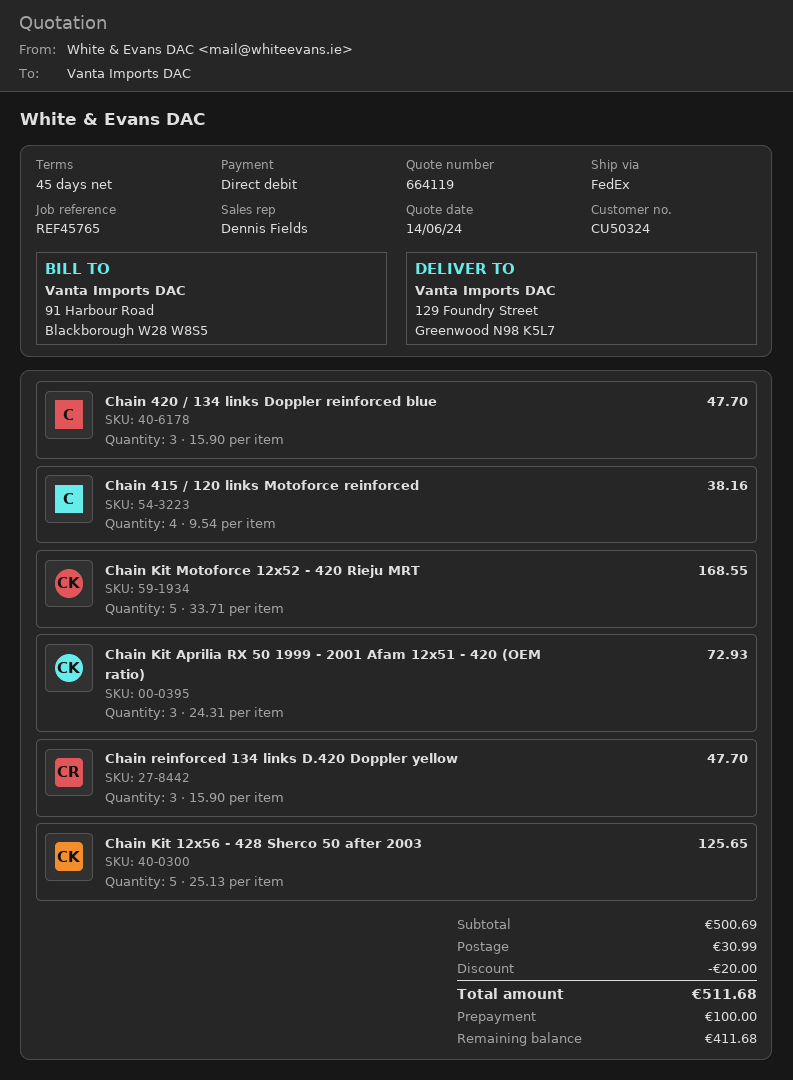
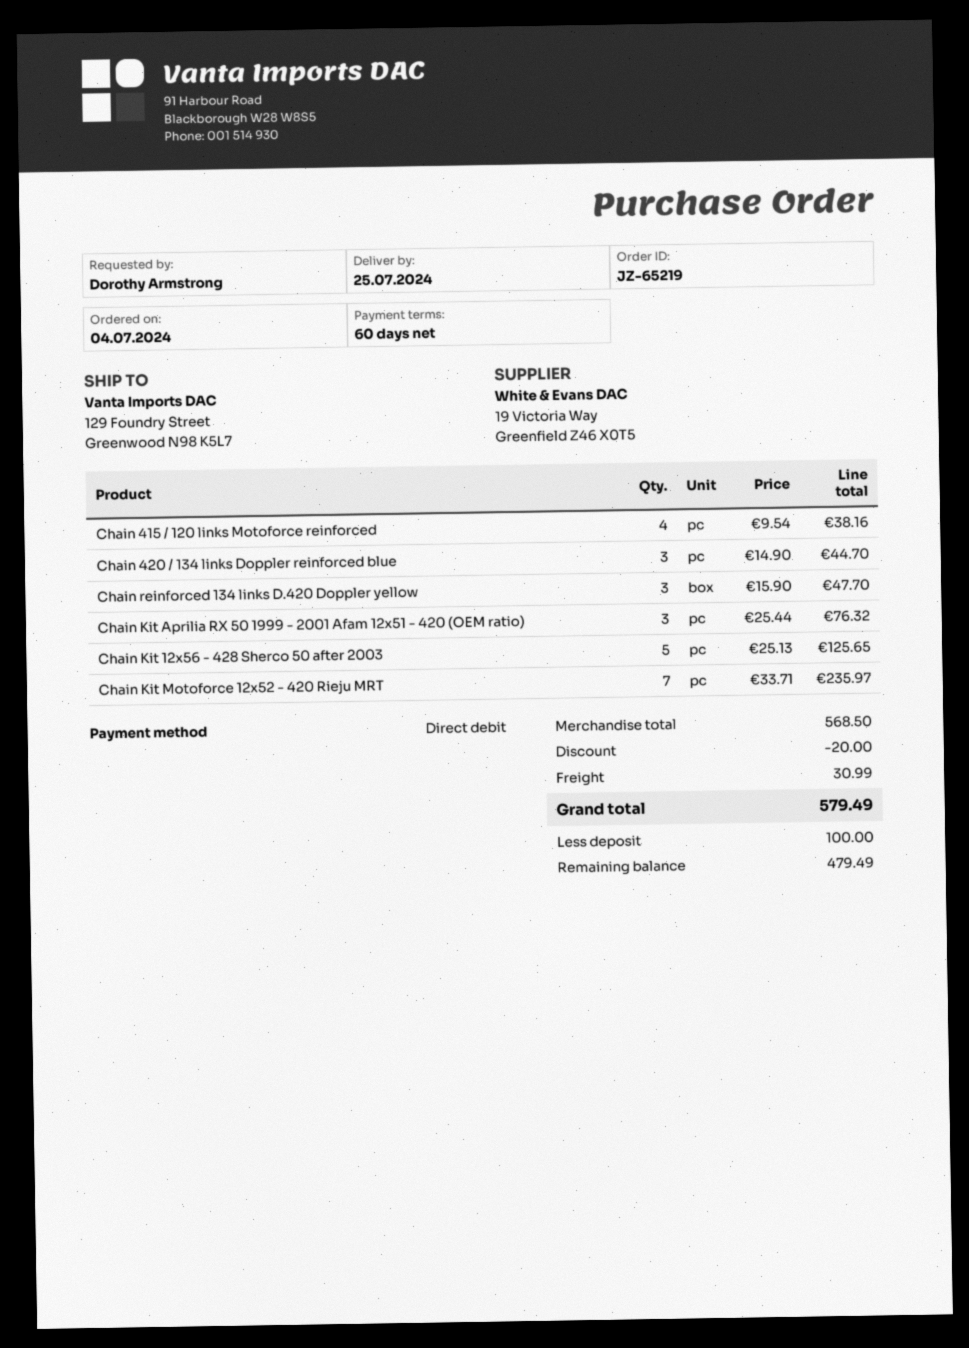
payment terms: 45 days -> 60 days
Chain 420 / 134 links Doppler reinforced blue: 3 x 15.90 = 47.70 -> 3 x 14.90 = 44.70
Chain Kit Motoforce 12x52 - 420 Rieju MRT: 5 x 33.71 = 168.55 -> 7 x 33.71 = 235.97
Chain Kit Aprilia RX 50 1999 - 2001 Afam 12x51 - 420 (OEM ratio): 3 x 24.31 = 72.93 -> 3 x 25.44 = 76.32
subtotal: 500.69 -> 568.50
total: 511.68 -> 579.49
balance: 411.68 -> 479.49

